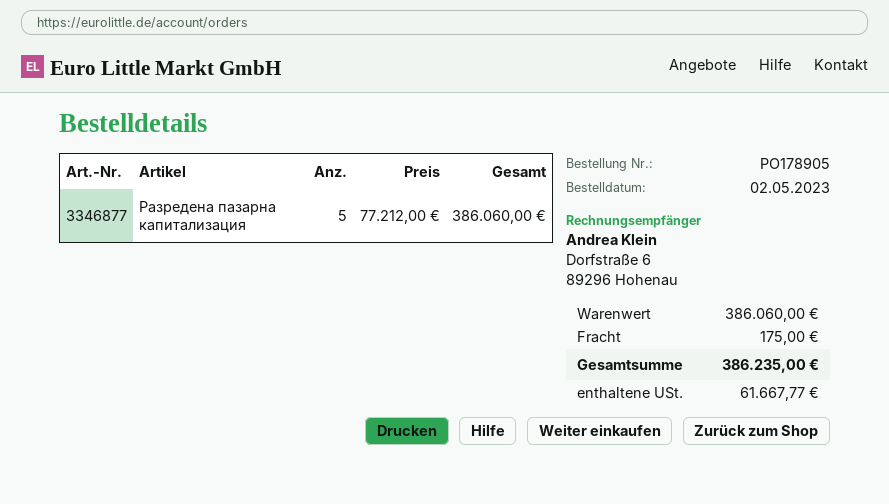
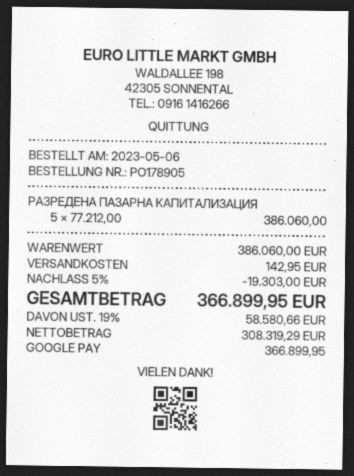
order date: 2023-05-02 -> 2023-05-06
discount: none -> 5% = 19303.00
shipping: 175.00 -> 142.95
tax: 61667.77 -> 58580.66
total: 386235.00 -> 366899.95

